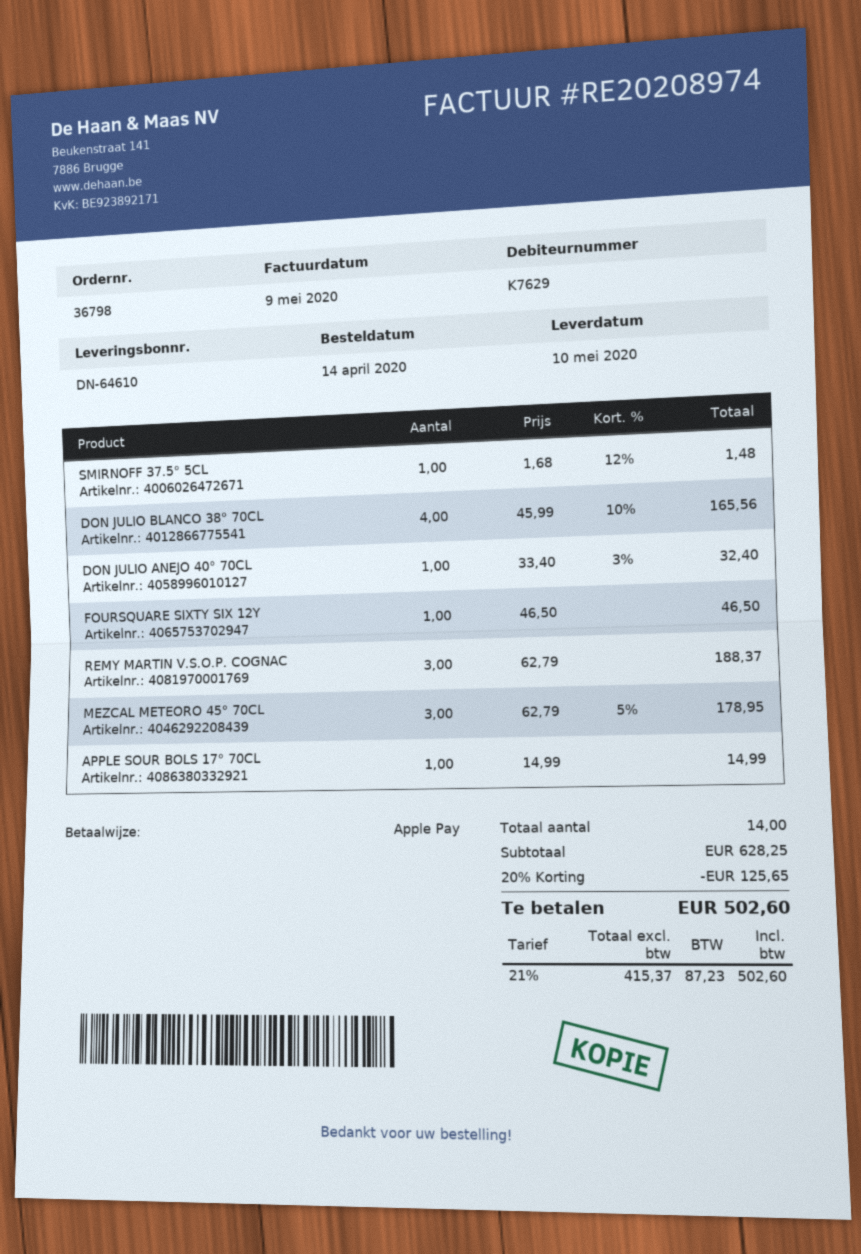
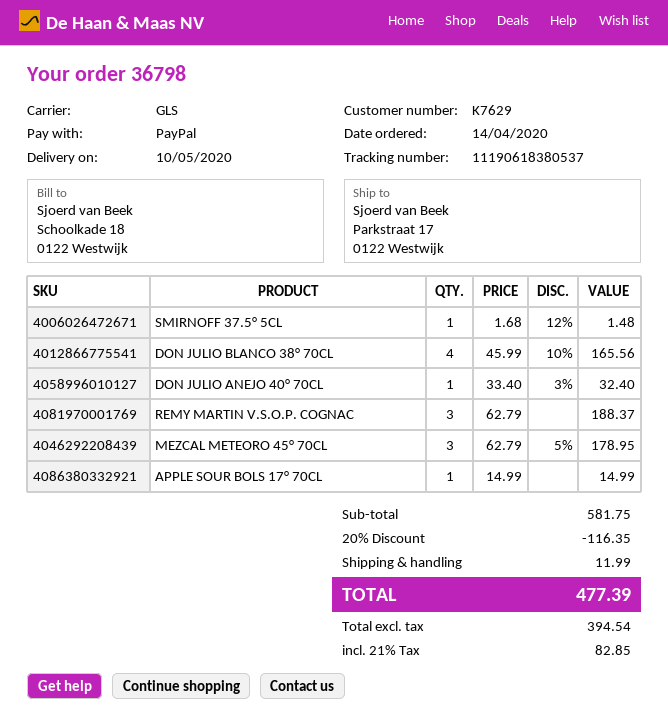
payment method: Apple Pay -> PayPal
FOURSQUARE SIXTY SIX 12Y: 1 x 46.50 = 46.50 -> none
subtotal: 628.25 -> 581.75
discount: 20% = 125.65 -> 20% = 116.35
shipping: none -> 11.99
net: 415.37 -> 394.54
tax: 21% = 87.23 -> 21% = 82.85
total: 502.60 -> 477.39

